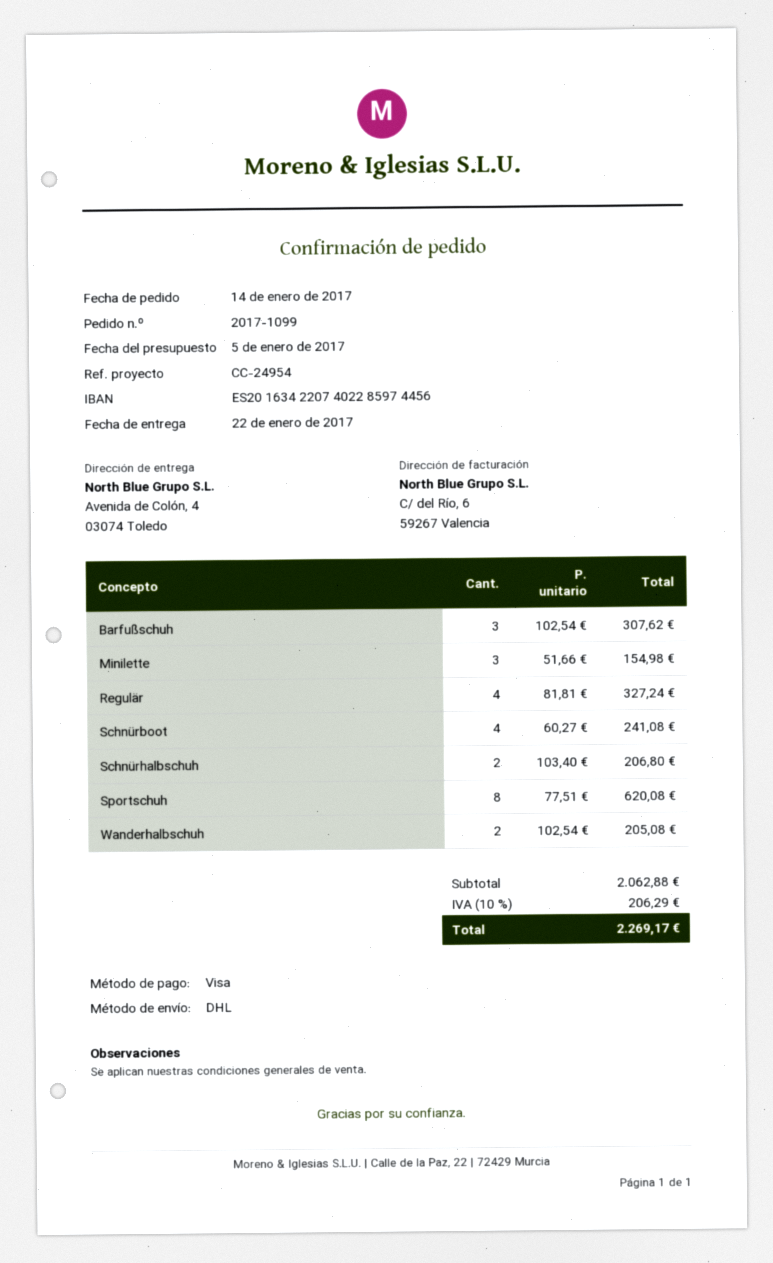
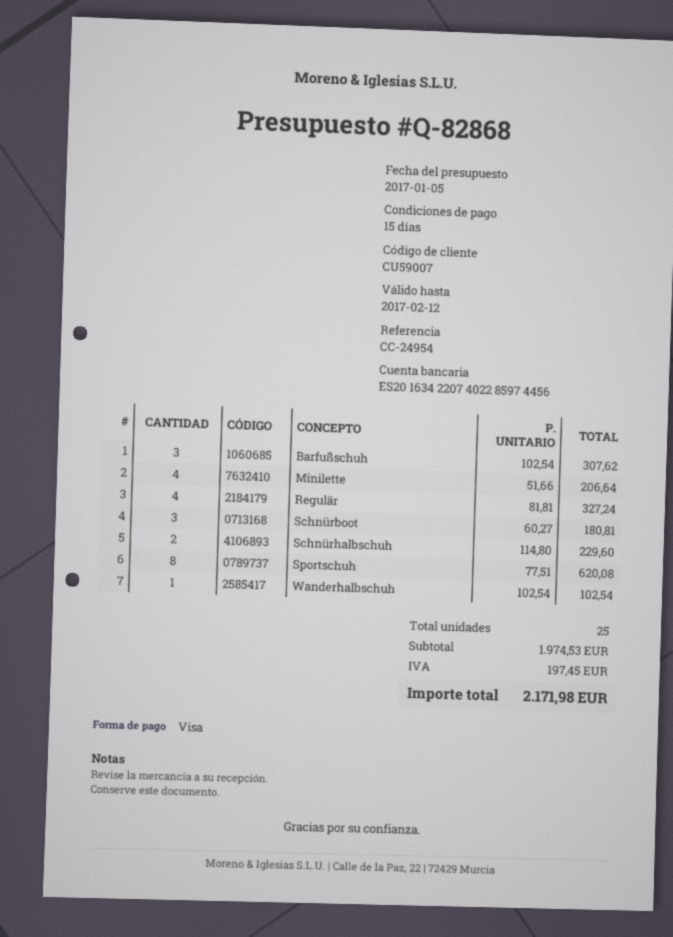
Minilette: 3 x 51.66 = 154.98 -> 4 x 51.66 = 206.64
Schnürboot: 4 x 60.27 = 241.08 -> 3 x 60.27 = 180.81
Schnürhalbschuh: 2 x 103.40 = 206.80 -> 2 x 114.80 = 229.60
Wanderhalbschuh: 2 x 102.54 = 205.08 -> 1 x 102.54 = 102.54
subtotal: 2062.88 -> 1974.53
tax: 206.29 -> 197.45
total: 2269.17 -> 2171.98

